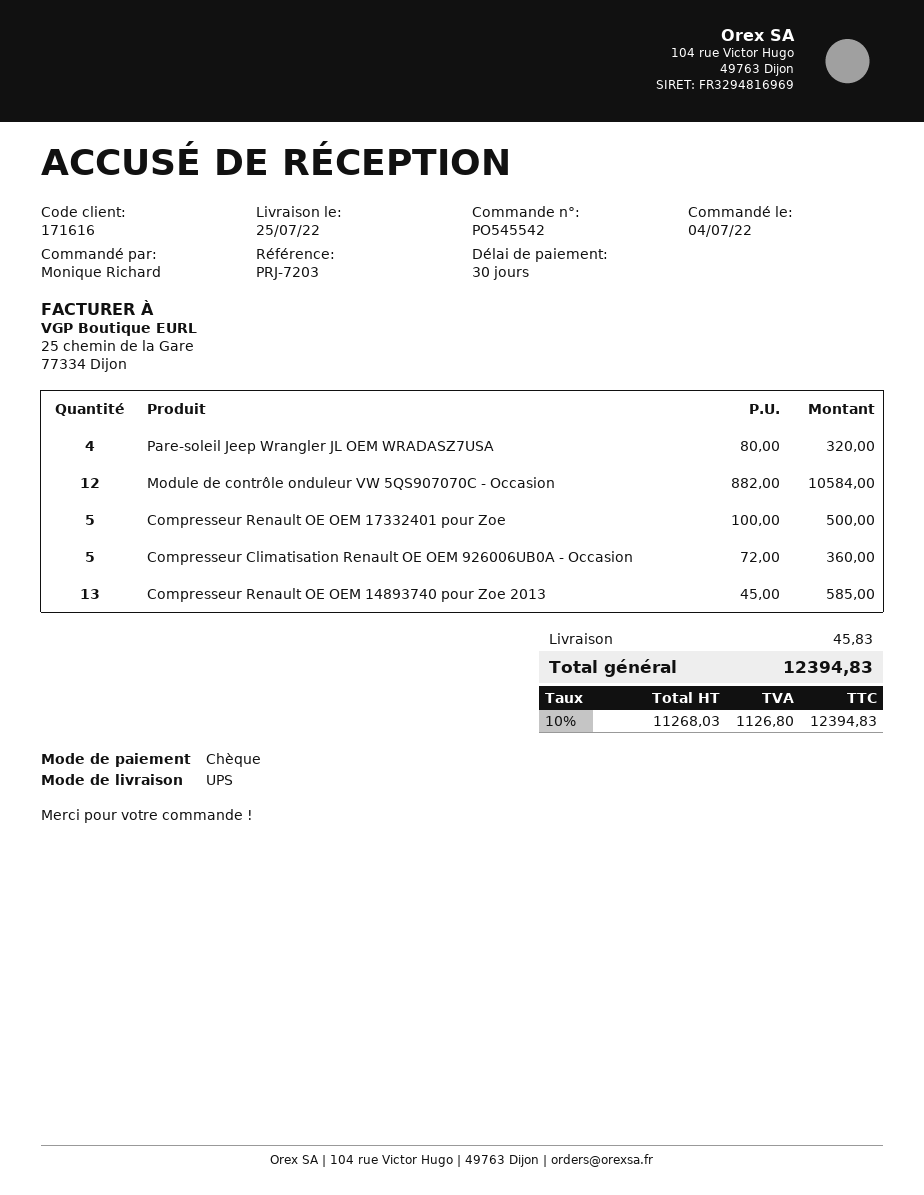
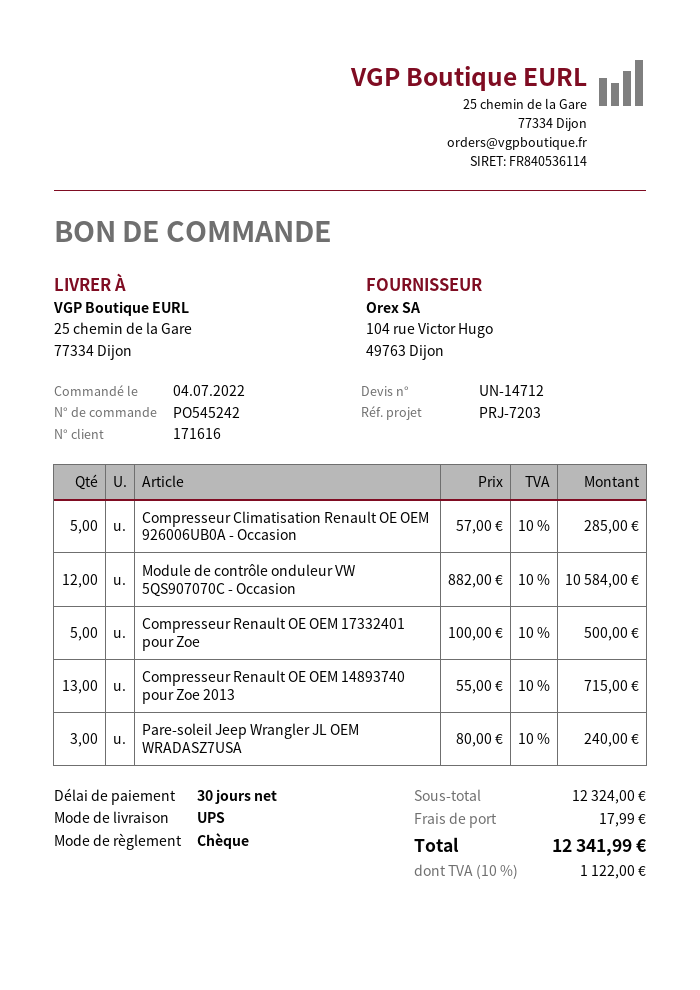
order number: PO545542 -> PO545242
Pare-soleil Jeep Wrangler JL OEM WRADASZ7USA: 4 x 80.00 = 320.00 -> 3 x 80.00 = 240.00
Compresseur Climatisation Renault OE OEM 926006UB0A - Occasion: 5 x 72.00 = 360.00 -> 5 x 57.00 = 285.00
Compresseur Renault OE OEM 14893740 pour Zoe 2013: 13 x 45.00 = 585.00 -> 13 x 55.00 = 715.00
shipping: 45.83 -> 17.99
tax: 10% = 1126.80 -> 10% = 1122.00
total: 12394.83 -> 12341.99

